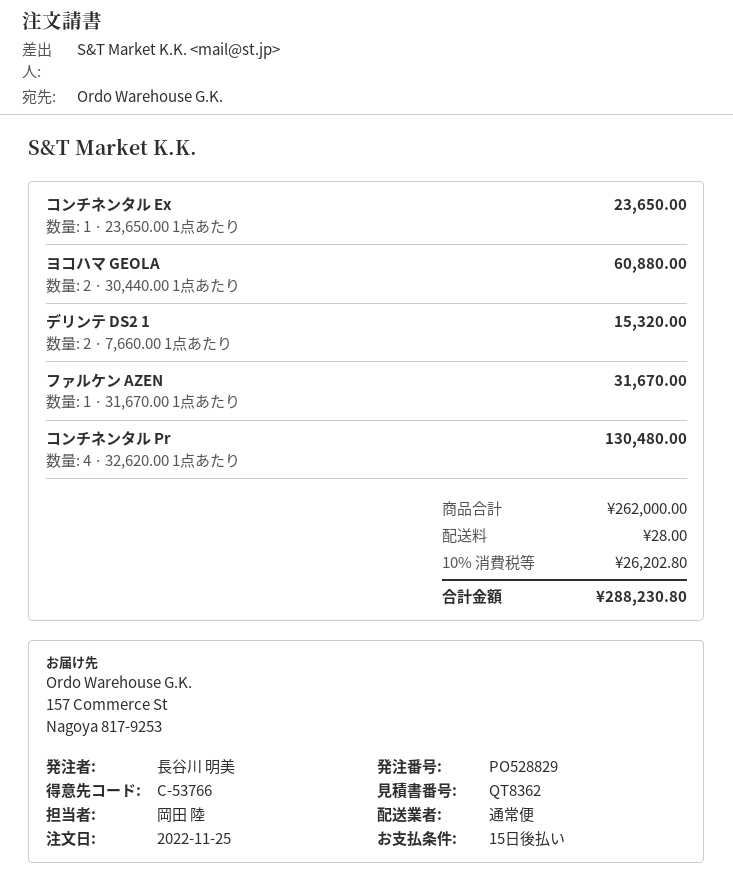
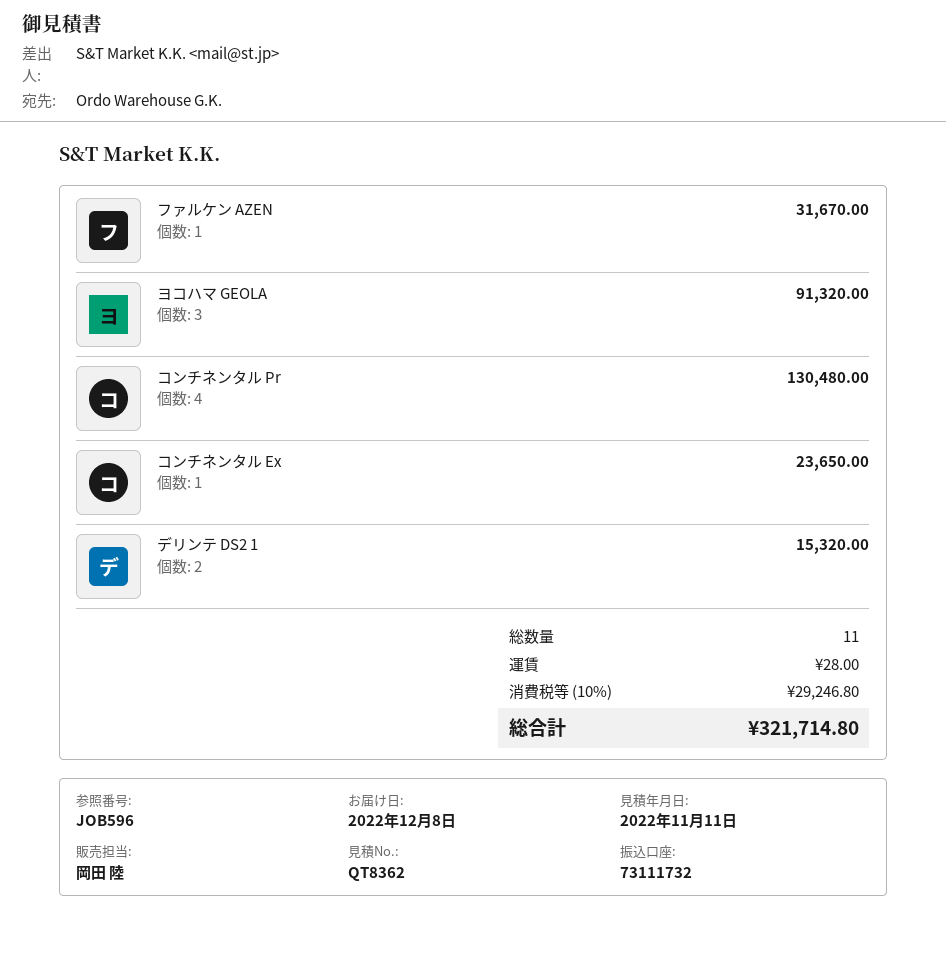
ヨコハマ GEOLA: 2 for 60880.00 -> 3 for 91320.00
tax: 10% = 26202.80 -> 10% = 29246.80
total: 288230.80 -> 321714.80

